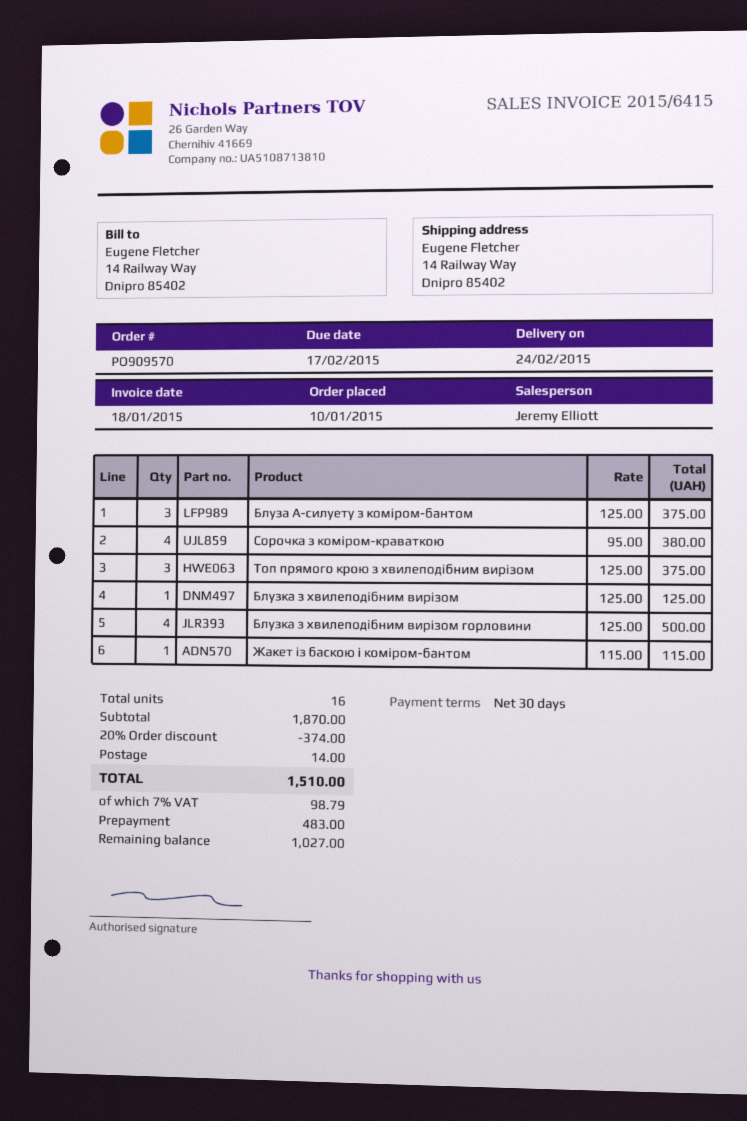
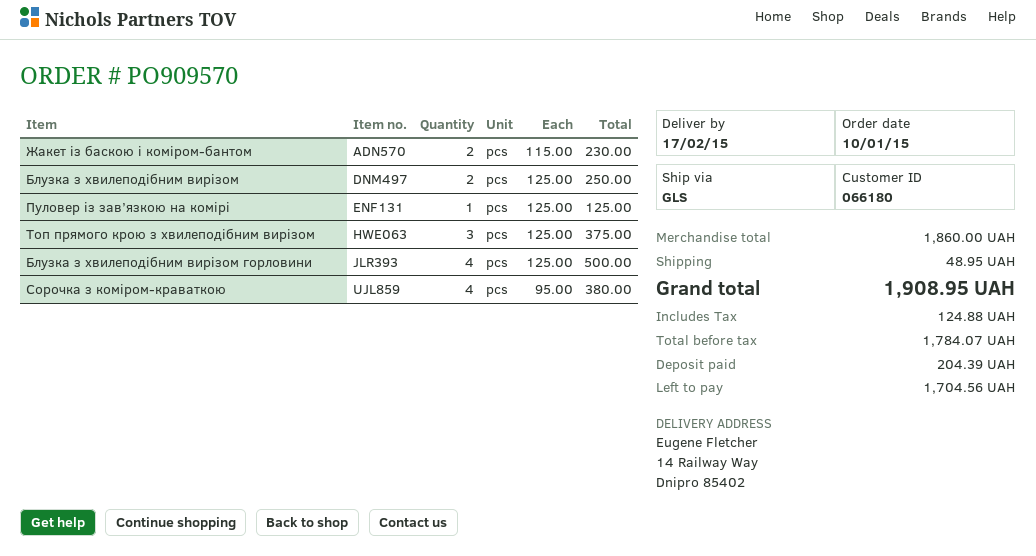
delivery date: 2015-02-24 -> 2015-02-17
Блуза А-силуету з коміром-бантом: 3 x 125.00 = 375.00 -> none
Блузка з хвилеподібним вирізом: 1 x 125.00 = 125.00 -> 2 x 125.00 = 250.00
Жакет із баскою і коміром-бантом: 1 x 115.00 = 115.00 -> 2 x 115.00 = 230.00
Пуловер із зав’язкою на комірі: none -> 1 x 125.00 = 125.00
subtotal: 1870.00 -> 1860.00
discount: 20% = 374.00 -> none
shipping: 14.00 -> 48.95
tax: 98.79 -> 124.88
total: 1510.00 -> 1908.95
deposit: 483.00 -> 204.39
balance: 1027.00 -> 1704.56

